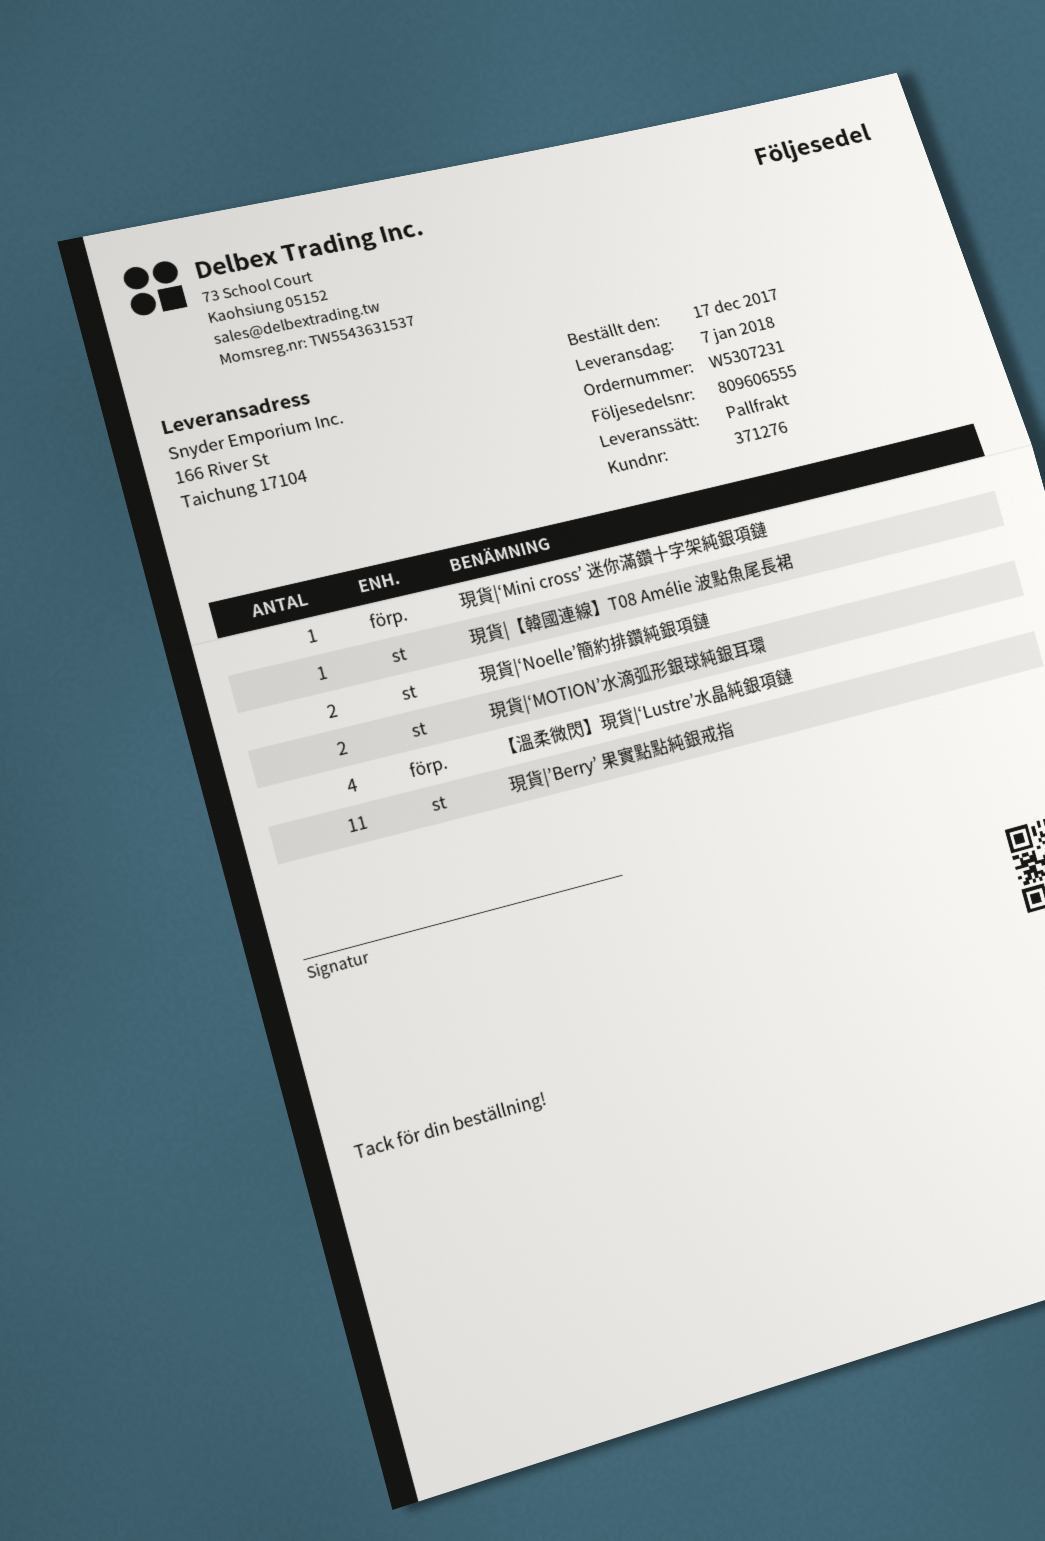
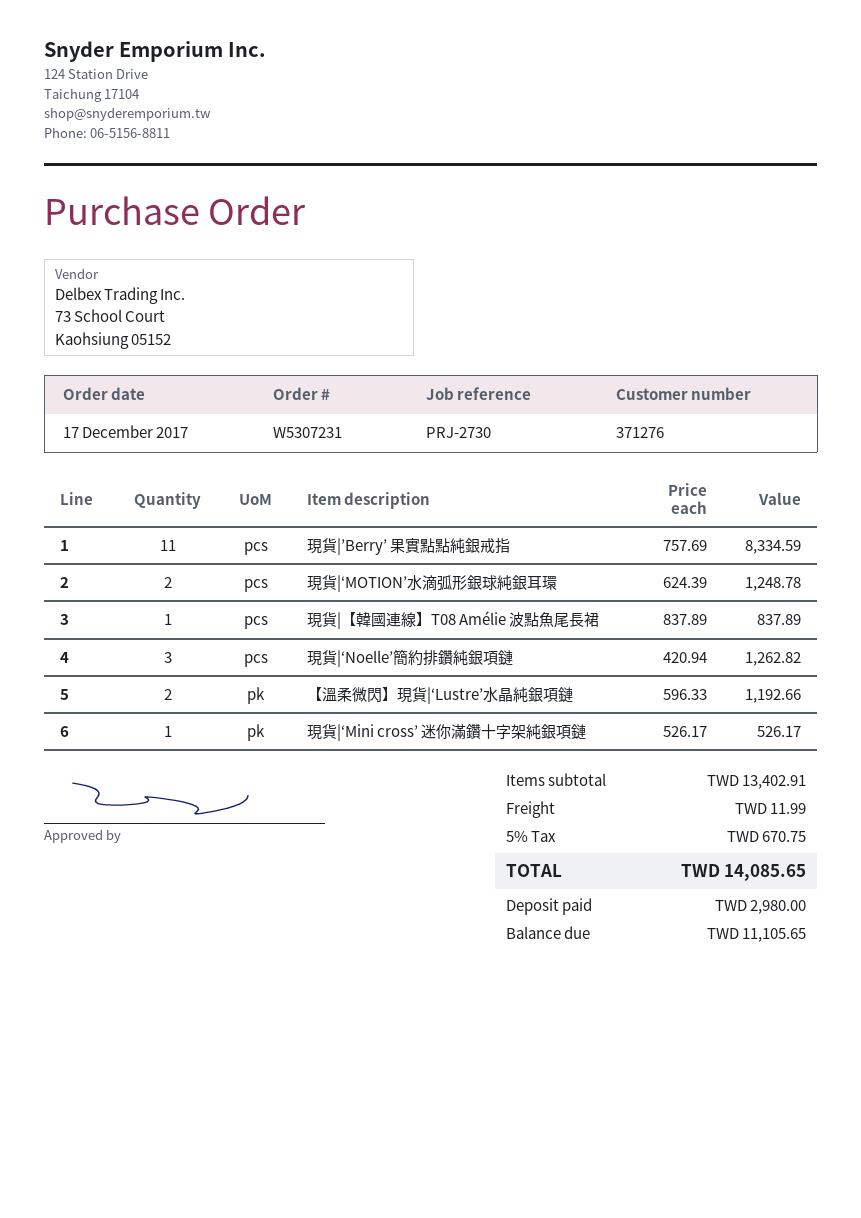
現貨|‘Noelle’簡約排鑽純銀項鏈: 2 -> 3
【溫柔微閃】現貨|‘Lustre’水晶純銀項鏈: 4 -> 2

